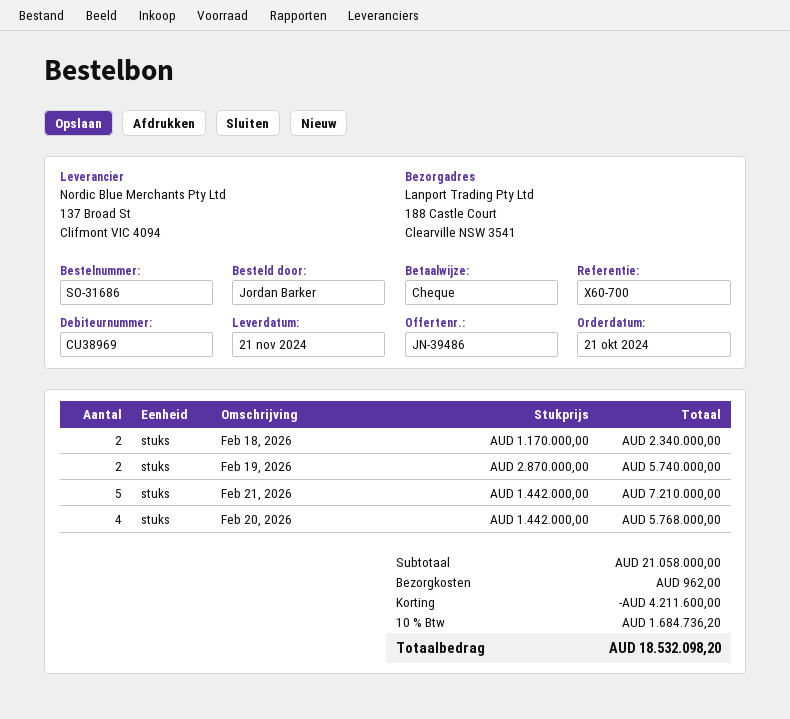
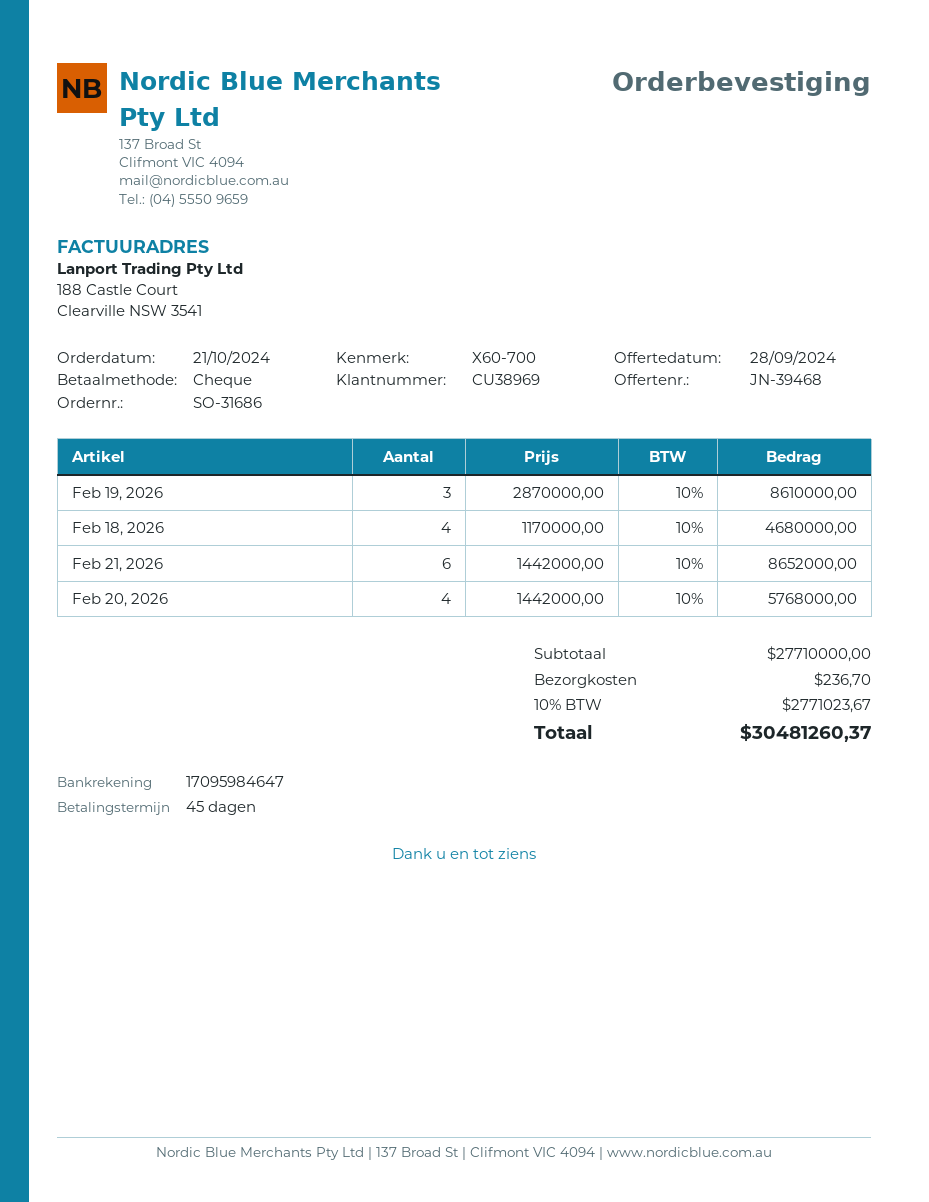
quote number: JN-39486 -> JN-39468
Feb 18, 2026: 2 x 1170000.00 = 2340000.00 -> 4 x 1170000.00 = 4680000.00
Feb 19, 2026: 2 x 2870000.00 = 5740000.00 -> 3 x 2870000.00 = 8610000.00
Feb 21, 2026: 5 x 1442000.00 = 7210000.00 -> 6 x 1442000.00 = 8652000.00
subtotal: 21058000.00 -> 27710000.00
discount: 4211600.00 -> none
shipping: 962.00 -> 236.70
tax: 10% = 1684736.20 -> 10% = 2771023.67
total: 18532098.20 -> 30481260.37

